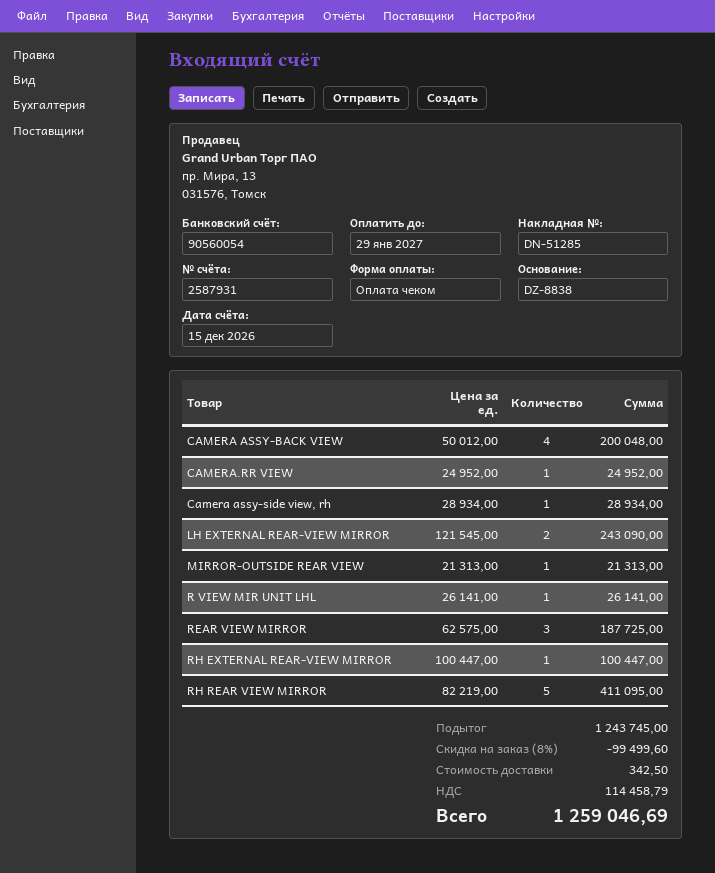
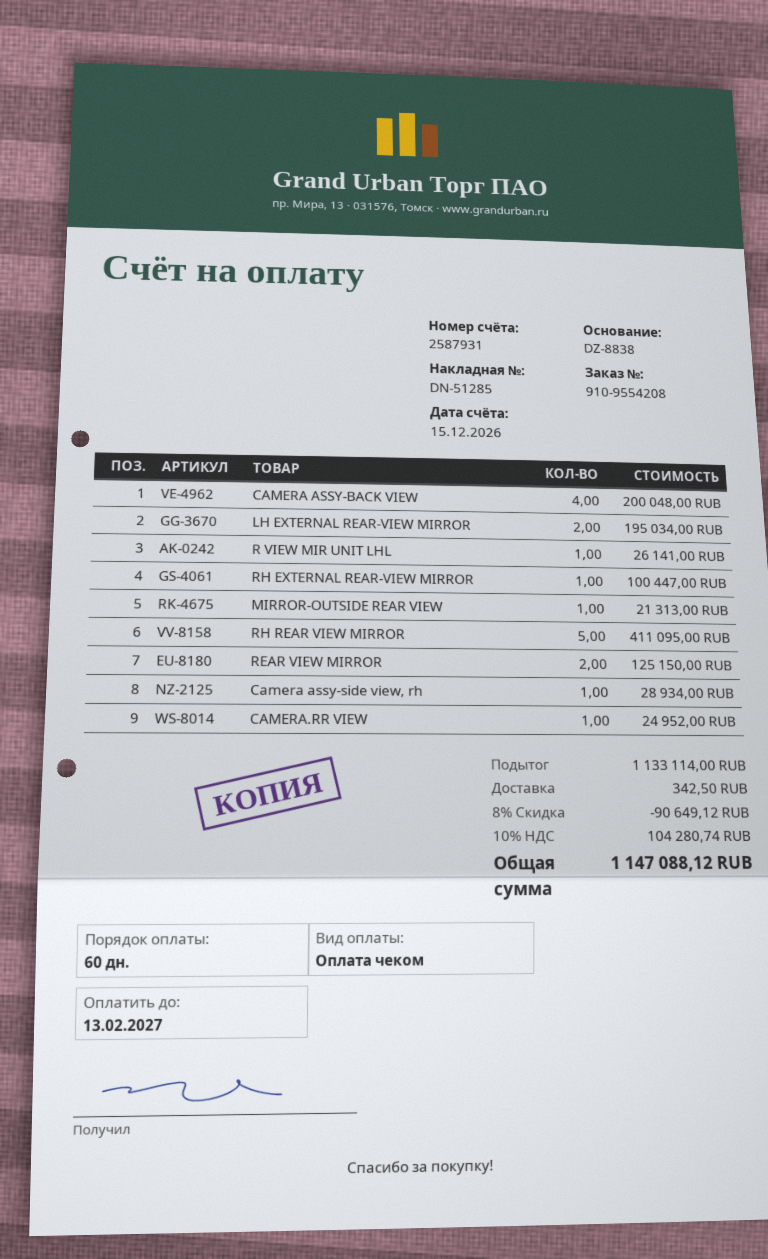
due date: 2027-01-29 -> 2027-02-13
LH EXTERNAL REAR-VIEW MIRROR: 2 for 243090.00 -> 2 for 195034.00
REAR VIEW MIRROR: 3 for 187725.00 -> 2 for 125150.00
subtotal: 1243745.00 -> 1133114.00
discount: 8% = 99499.60 -> 8% = 90649.12
tax: 114458.79 -> 104280.74
total: 1259046.69 -> 1147088.12

